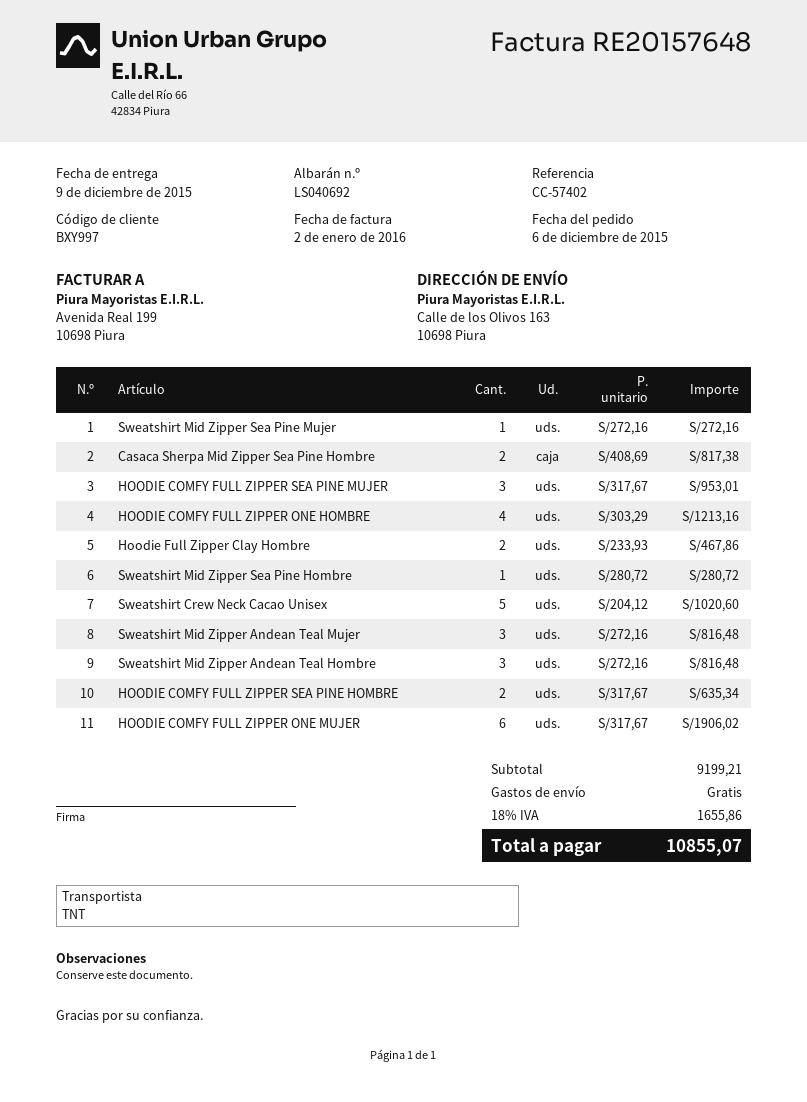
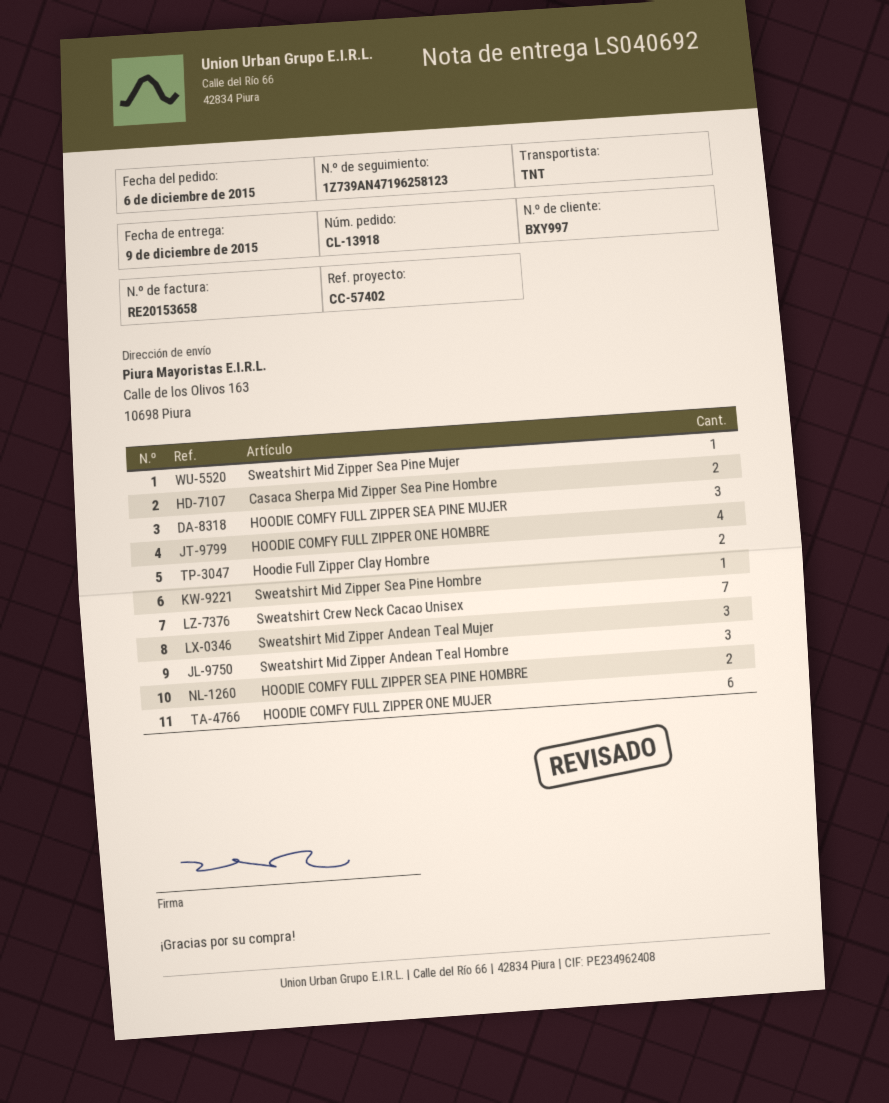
invoice number: RE20157648 -> RE20153658
Sweatshirt Crew Neck Cacao Unisex: 5 -> 7

